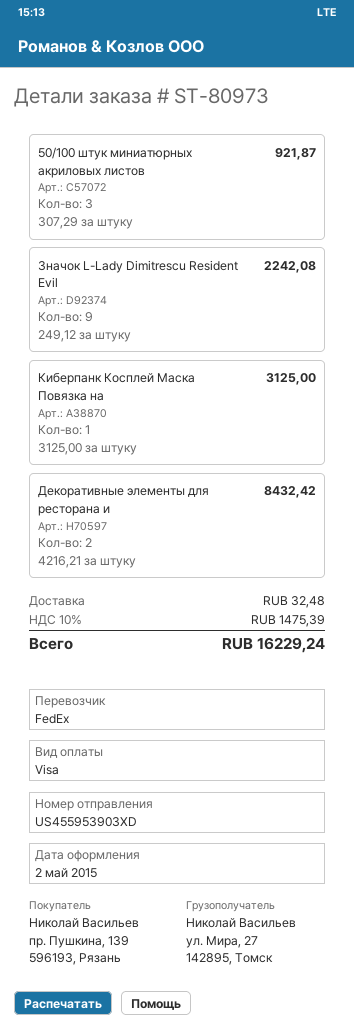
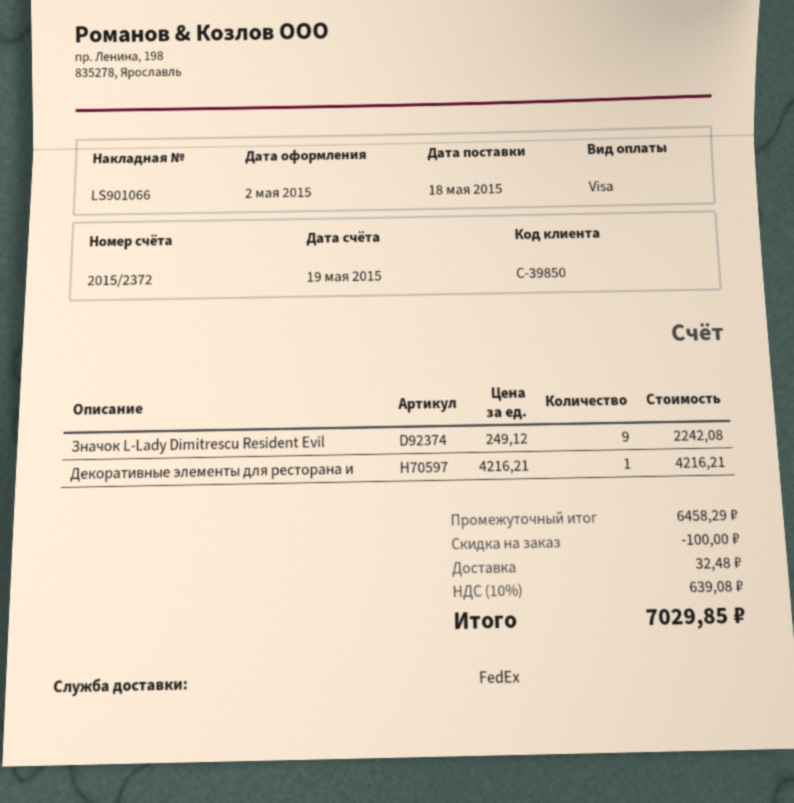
50/100 штук миниатюрных акриловых листов: 3 x 307.29 = 921.87 -> none
Киберпанк Косплей Маска Повязка на: 1 x 3125.00 = 3125.00 -> none
Декоративные элементы для ресторана и: 2 x 4216.21 = 8432.42 -> 1 x 4216.21 = 4216.21
discount: none -> 100.00
tax: 10% = 1475.39 -> 10% = 639.08
total: 16229.24 -> 7029.85

